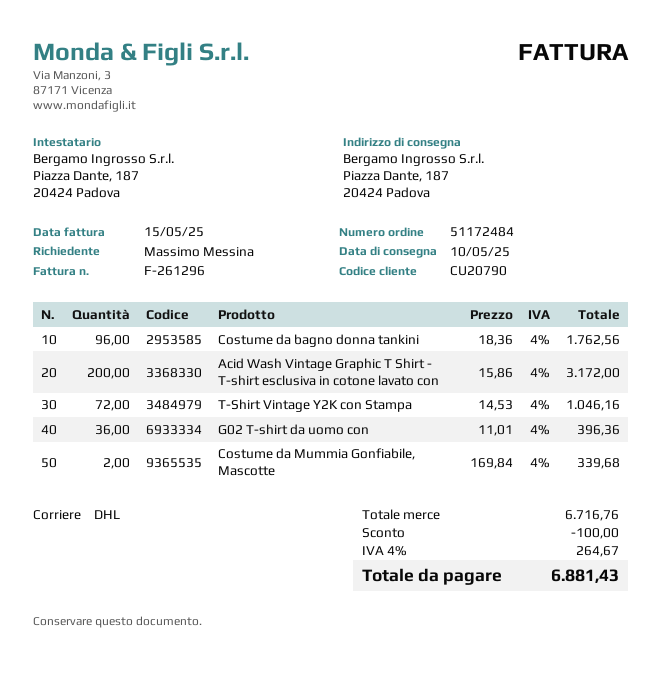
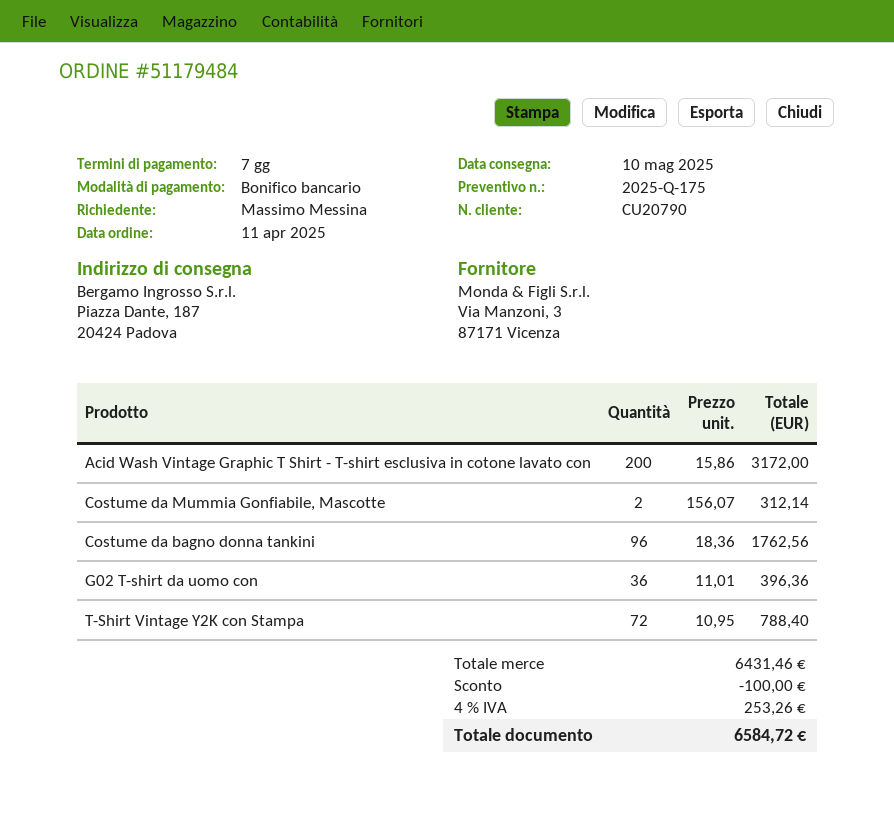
order number: 51172484 -> 51179484
T-Shirt Vintage Y2K con Stampa: 72 x 14.53 = 1046.16 -> 72 x 10.95 = 788.40
Costume da Mummia Gonfiabile, Mascotte: 2 x 169.84 = 339.68 -> 2 x 156.07 = 312.14
subtotal: 6716.76 -> 6431.46
tax: 4% = 264.67 -> 4% = 253.26
total: 6881.43 -> 6584.72

